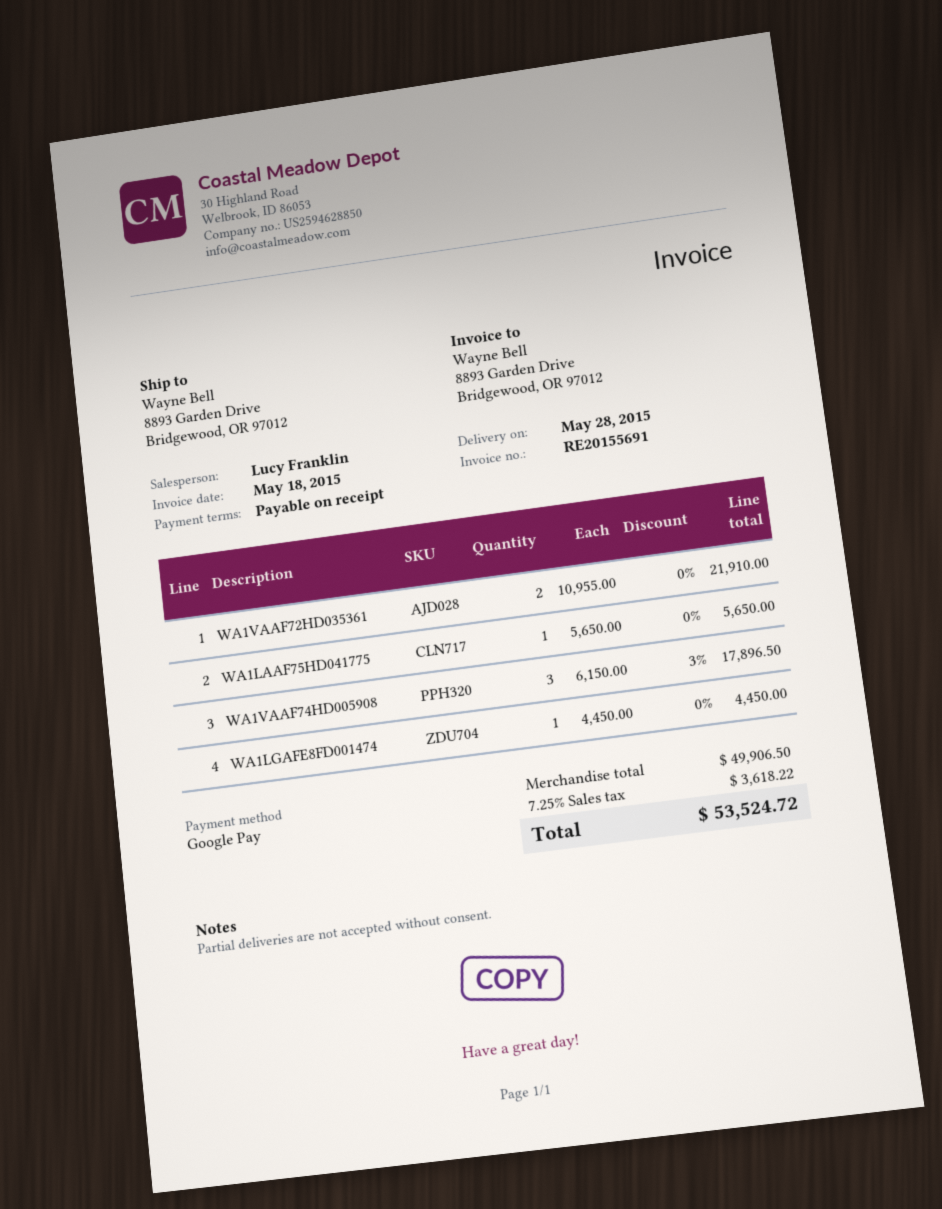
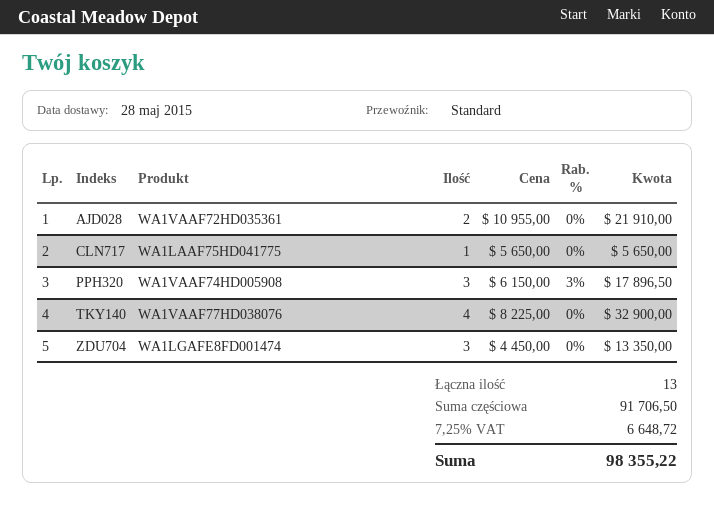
WA1LGAFE8FD001474: 1 x 4450.00 = 4450.00 -> 3 x 4450.00 = 13350.00
WA1VAAF77HD038076: none -> 4 x 8225.00 = 32900.00
subtotal: 49906.50 -> 91706.50
tax: 7.25% = 3618.22 -> 7.25% = 6648.72
total: 53524.72 -> 98355.22

